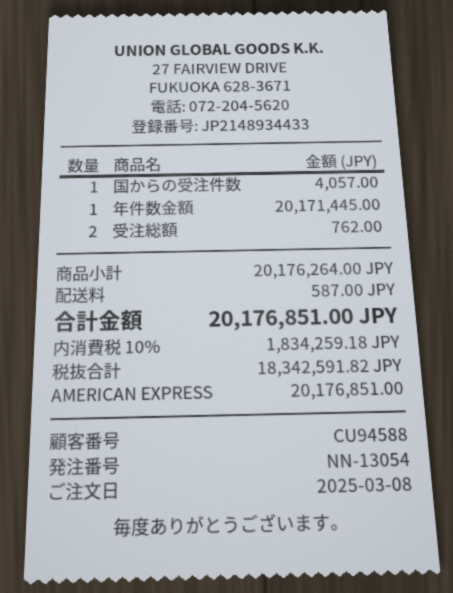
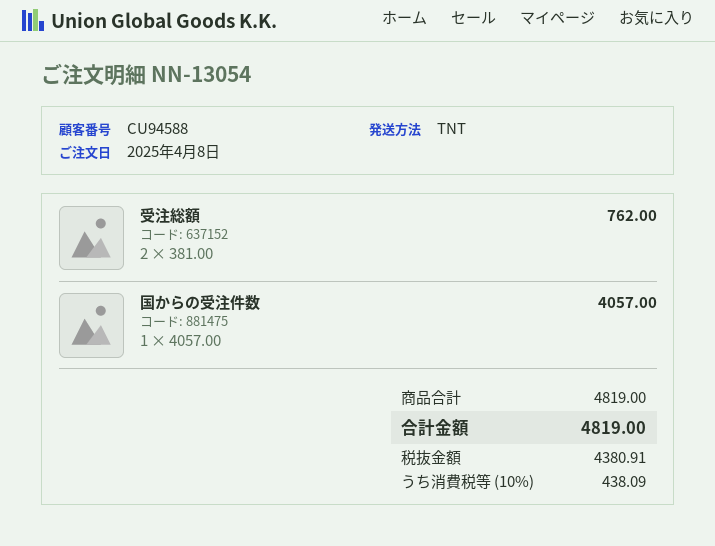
order date: 2025-03-08 -> 2025-04-08
年件数金額: 1 for 20171445.00 -> none
subtotal: 20176264.00 -> 4819.00
shipping: 587.00 -> none
net: 18342591.82 -> 4380.91
tax: 10% = 1834259.18 -> 10% = 438.09
total: 20176851.00 -> 4819.00

